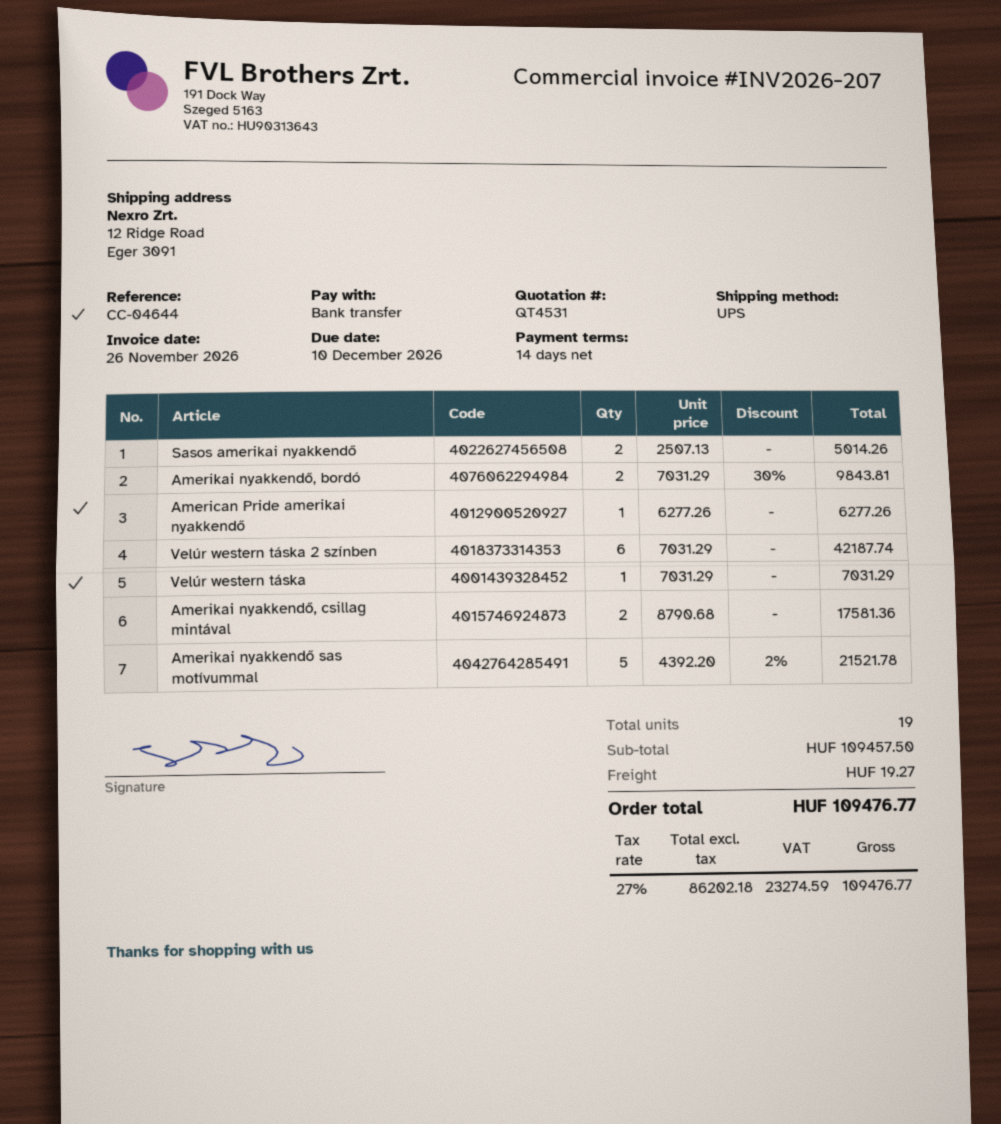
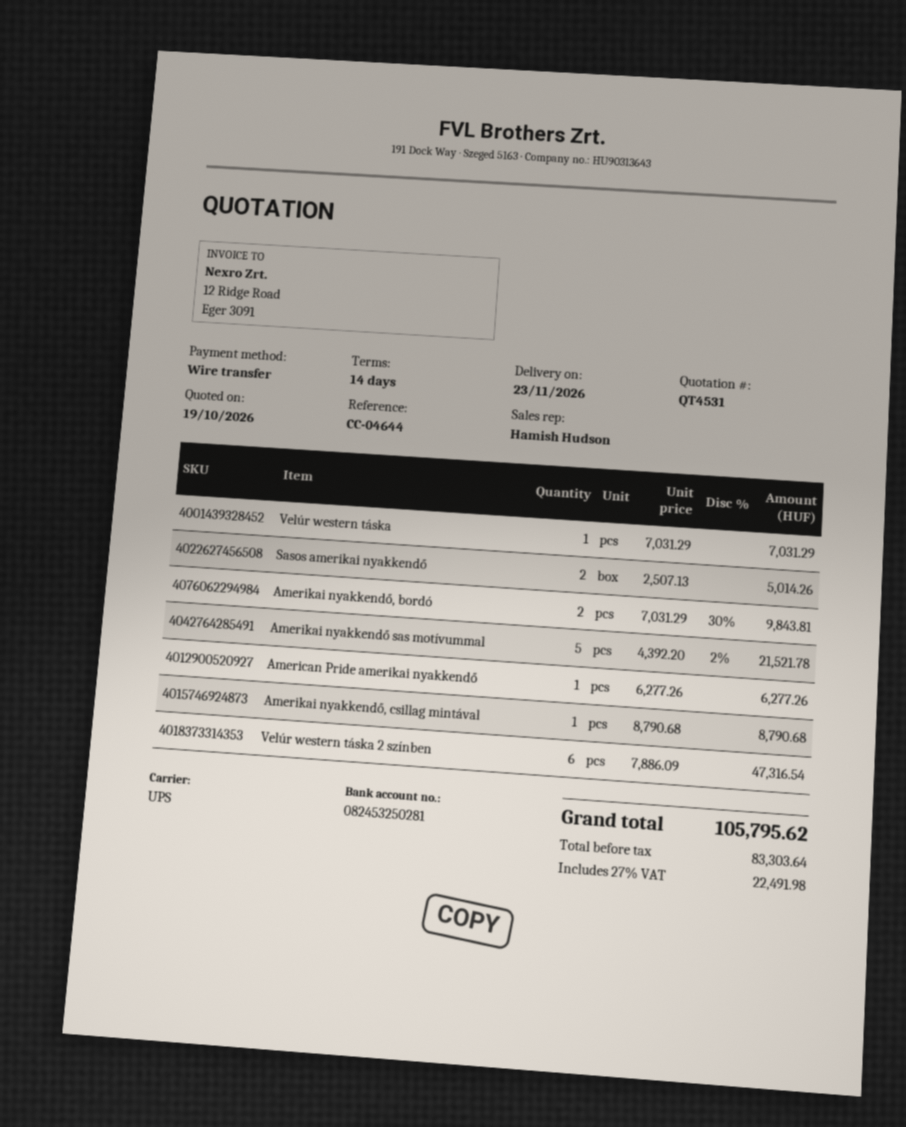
Velúr western táska 2 színben: 6 x 7031.29 = 42187.74 -> 6 x 7886.09 = 47316.54
Amerikai nyakkendő, csillag mintával: 2 x 8790.68 = 17581.36 -> 1 x 8790.68 = 8790.68
shipping: 19.27 -> none
net: 86202.18 -> 83303.64
tax: 27% = 23274.59 -> 27% = 22491.98
total: 109476.77 -> 105795.62

